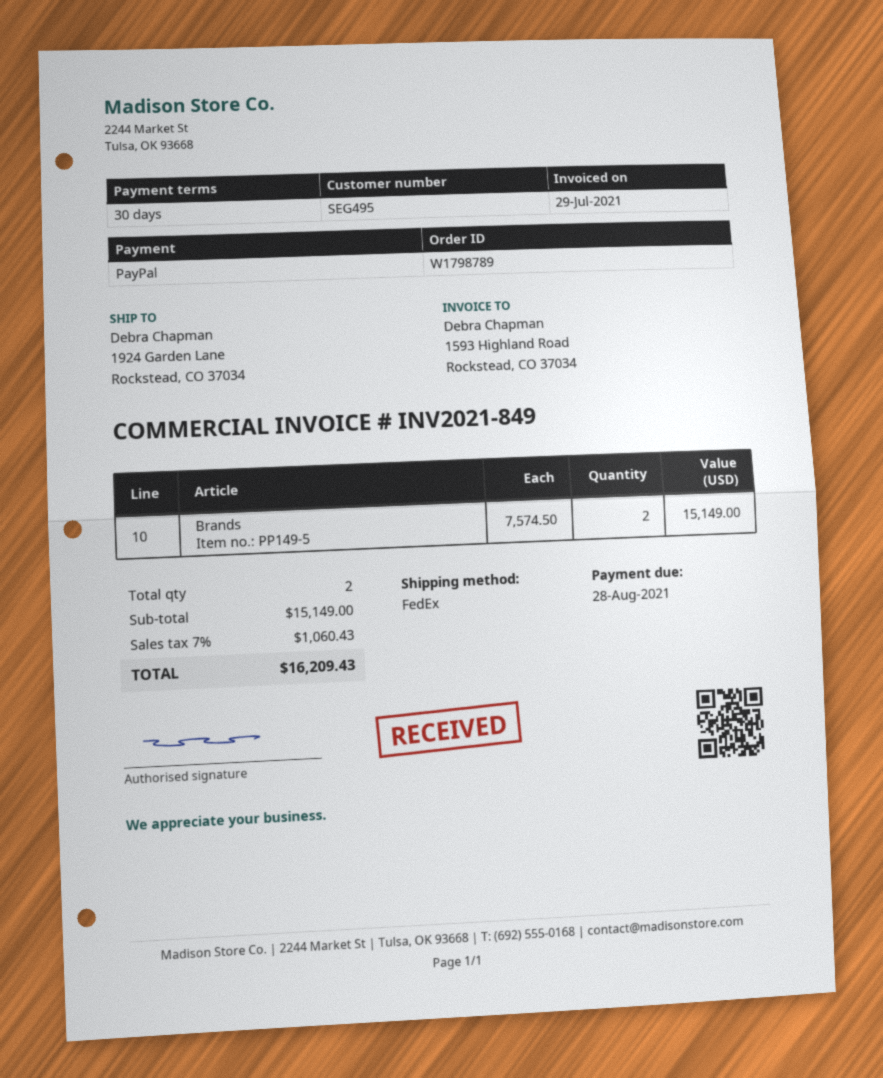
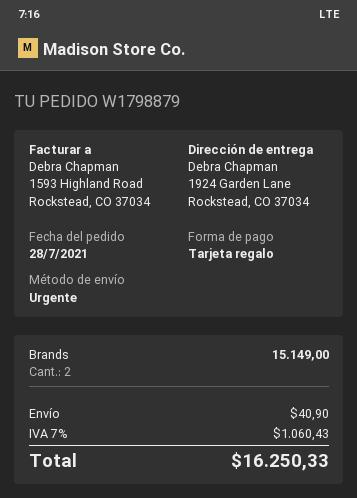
order number: W1798789 -> W1798879
payment method: PayPal -> gift card
shipping method: FedEx -> express
shipping: none -> 40.90
total: 16209.43 -> 16250.33

